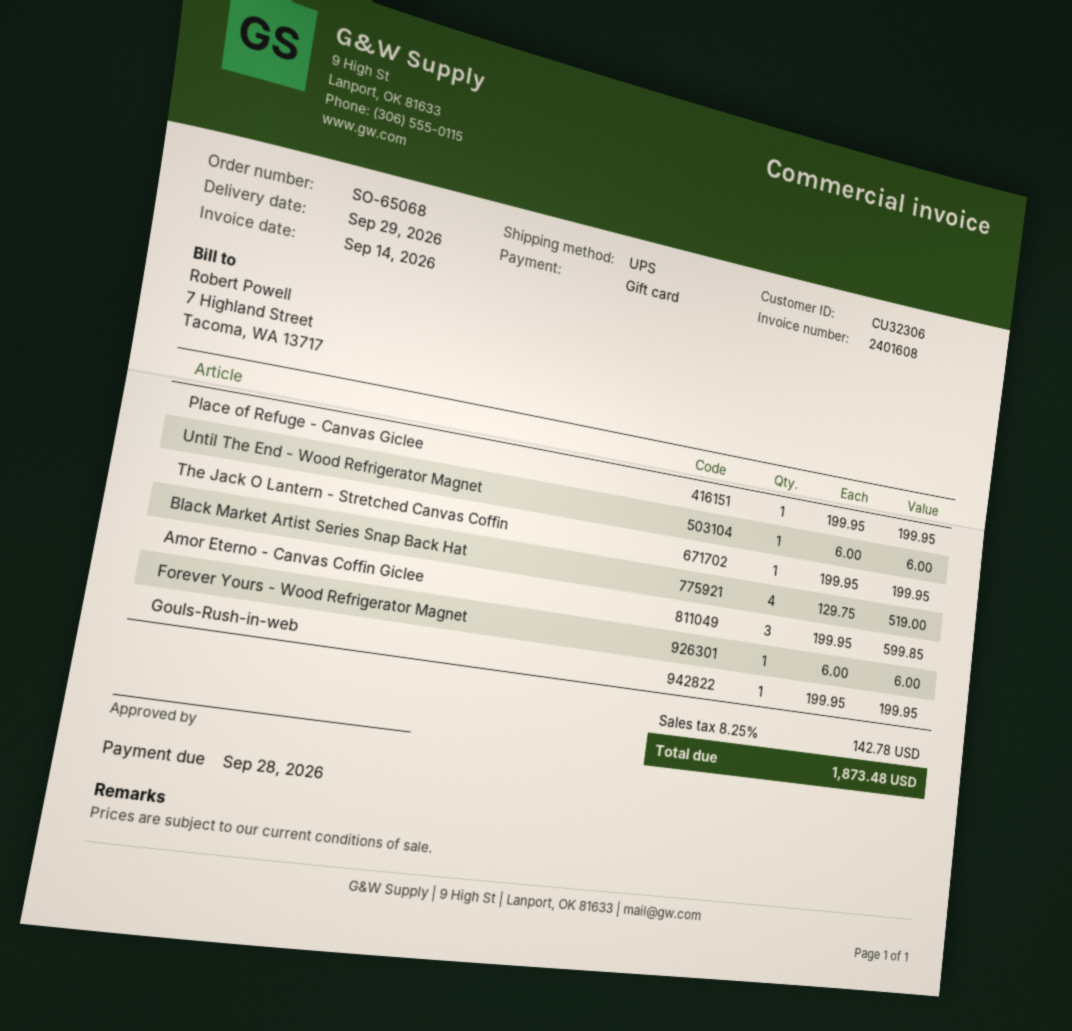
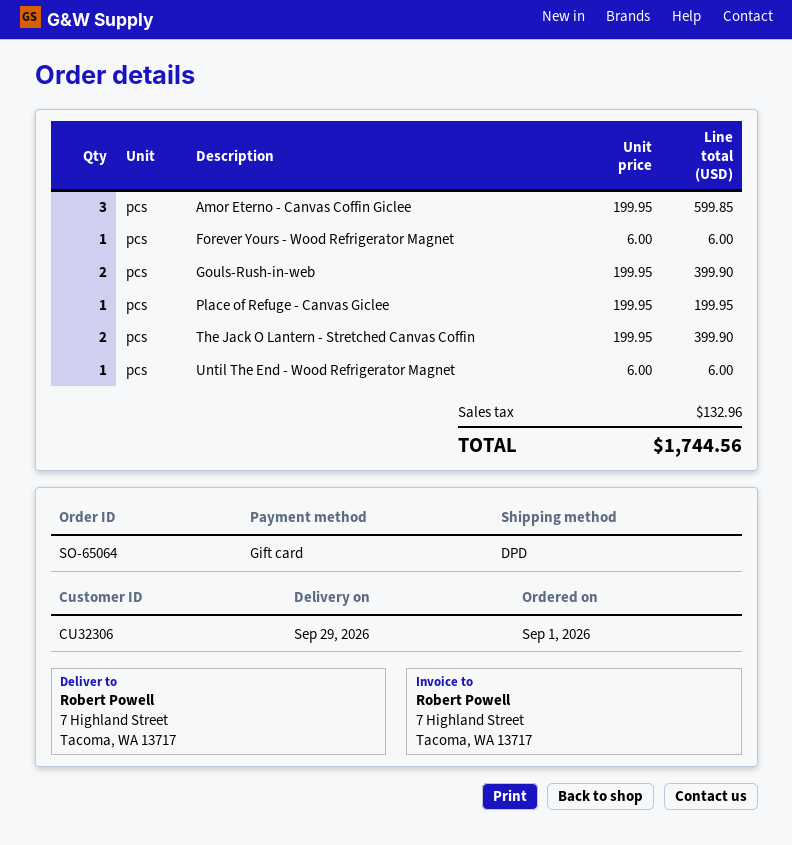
order number: SO-65068 -> SO-65064
shipping method: UPS -> DPD
The Jack O Lantern - Stretched Canvas Coffin: 1 x 199.95 = 199.95 -> 2 x 199.95 = 399.90
Black Market Artist Series Snap Back Hat: 4 x 129.75 = 519.00 -> none
Gouls-Rush-in-web: 1 x 199.95 = 199.95 -> 2 x 199.95 = 399.90
tax: 142.78 -> 132.96
total: 1873.48 -> 1744.56

